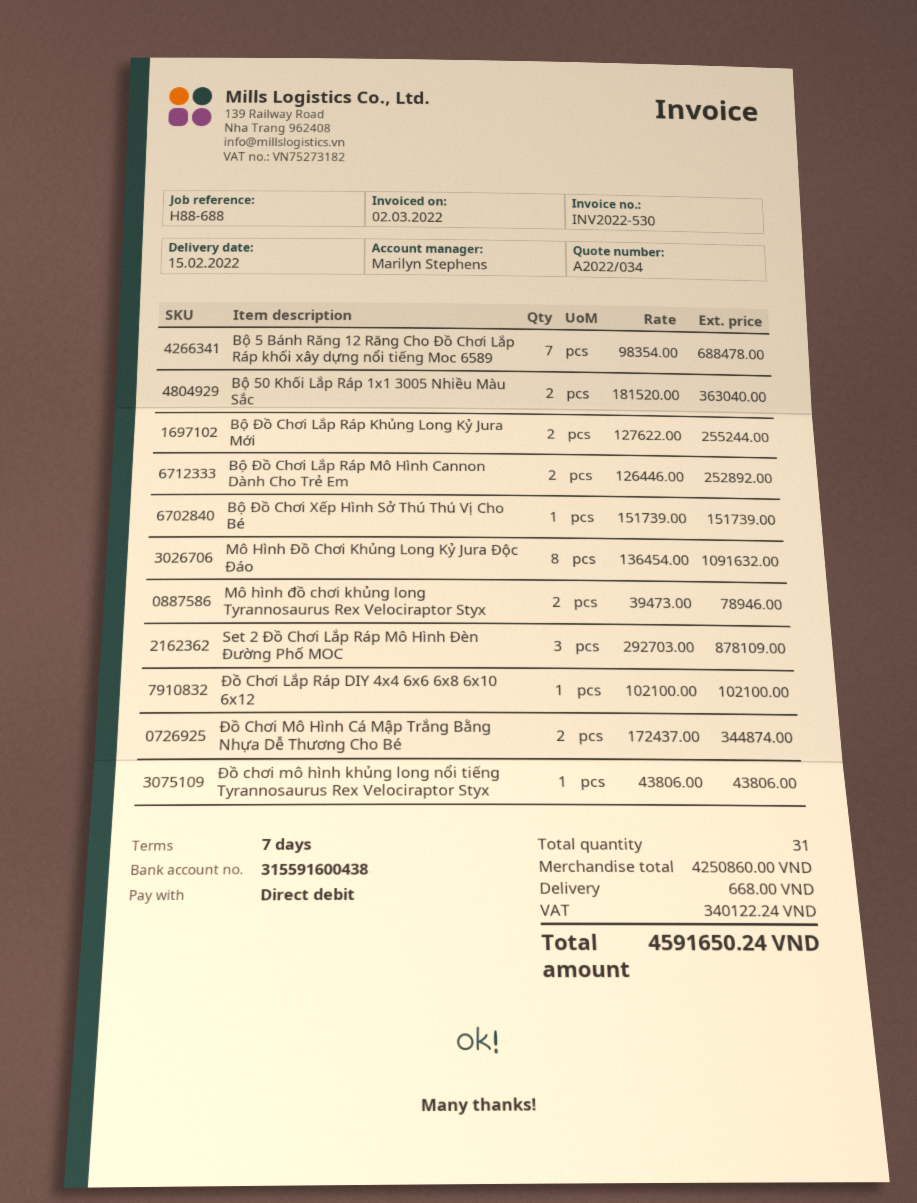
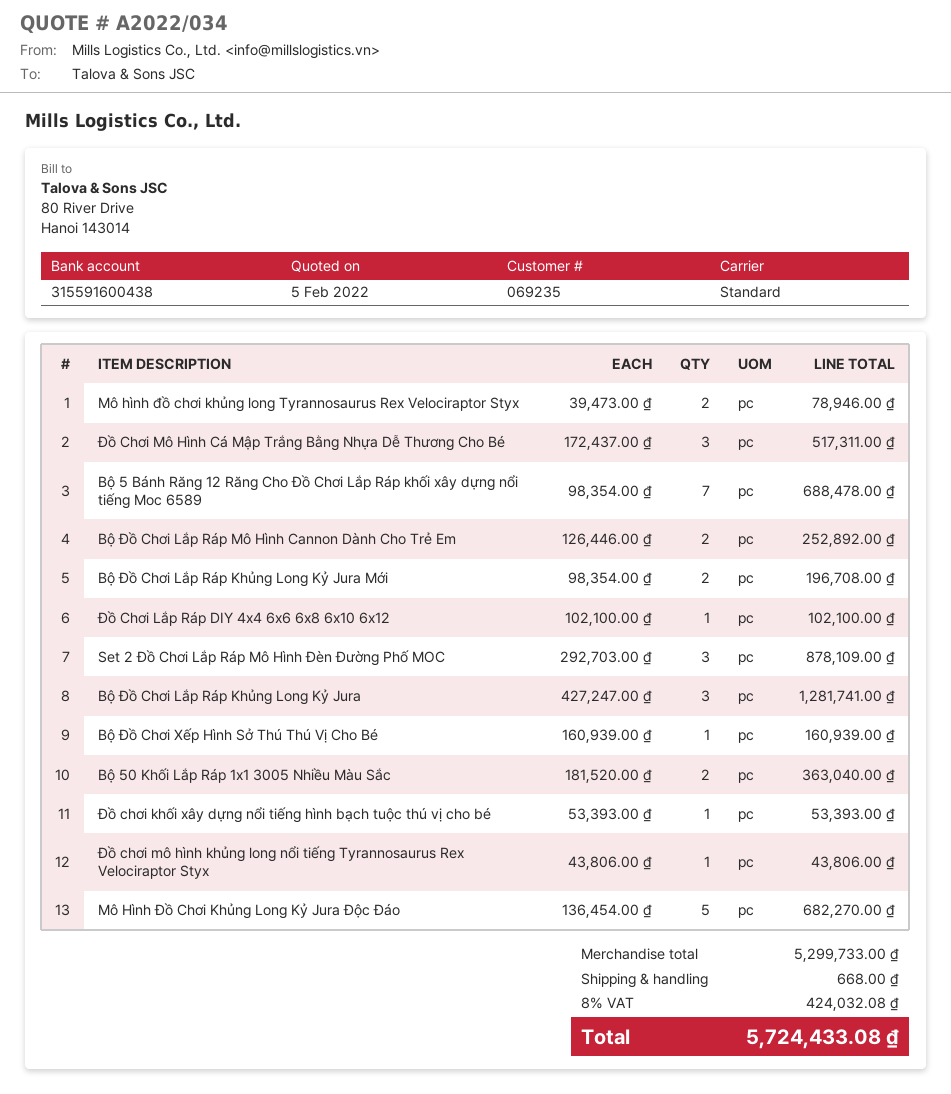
Bộ Đồ Chơi Lắp Ráp Khủng Long Kỷ Jura Mới: 2 x 127622.00 = 255244.00 -> 2 x 98354.00 = 196708.00
Bộ Đồ Chơi Xếp Hình Sở Thú Thú Vị Cho Bé: 1 x 151739.00 = 151739.00 -> 1 x 160939.00 = 160939.00
Mô Hình Đồ Chơi Khủng Long Kỷ Jura Độc Đáo: 8 x 136454.00 = 1091632.00 -> 5 x 136454.00 = 682270.00
Đồ Chơi Mô Hình Cá Mập Trắng Bằng Nhựa Dễ Thương Cho Bé: 2 x 172437.00 = 344874.00 -> 3 x 172437.00 = 517311.00
Bộ Đồ Chơi Lắp Ráp Khủng Long Kỷ Jura: none -> 3 x 427247.00 = 1281741.00
Đồ chơi khối xây dựng nổi tiếng hình bạch tuộc thú vị cho bé: none -> 1 x 53393.00 = 53393.00
subtotal: 4250860.00 -> 5299733.00
tax: 340122.24 -> 424032.08
total: 4591650.24 -> 5724433.08

